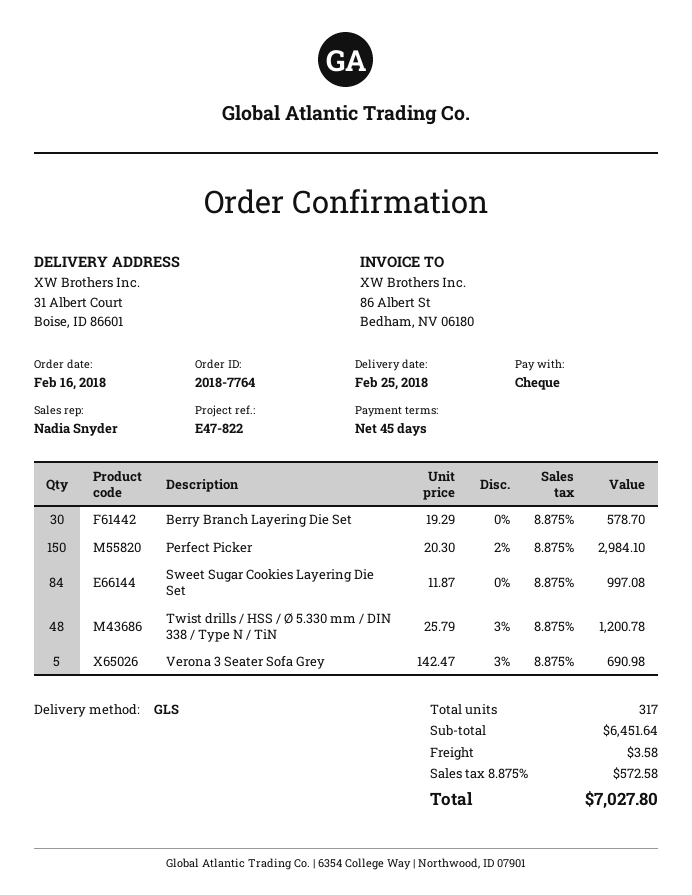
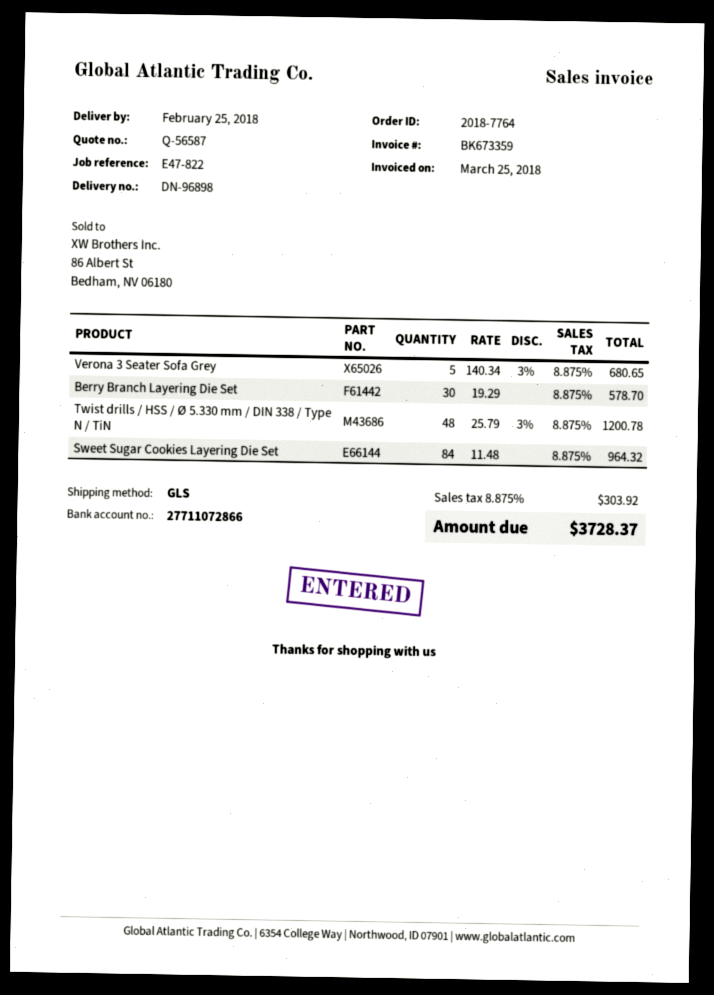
Perfect Picker: 150 x 20.30 - 2% = 2984.10 -> none
Sweet Sugar Cookies Layering Die Set: 84 x 11.87 = 997.08 -> 84 x 11.48 = 964.32
Verona 3 Seater Sofa Grey: 5 x 142.47 - 3% = 690.98 -> 5 x 140.34 - 3% = 680.65
shipping: 3.58 -> none
tax: 8.875% = 572.58 -> 8.875% = 303.92
total: 7027.80 -> 3728.37

